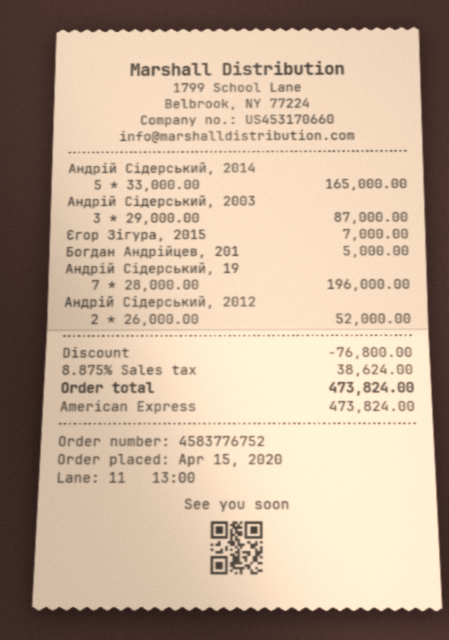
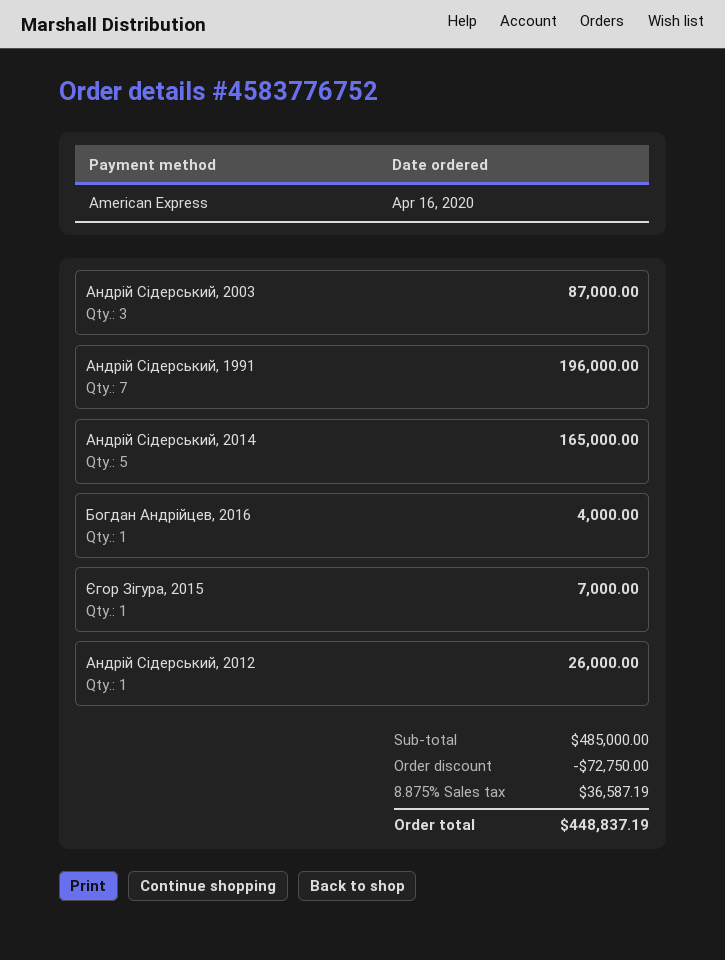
order date: 2020-04-15 -> 2020-04-16
Богдан Андрійцев, 201: 1 for 5000.00 -> 1 for 4000.00
Андрій Сідерський, 2012: 2 for 52000.00 -> 1 for 26000.00
discount: 76800.00 -> 72750.00
tax: 8.875% = 38624.00 -> 8.875% = 36587.19
total: 473824.00 -> 448837.19

